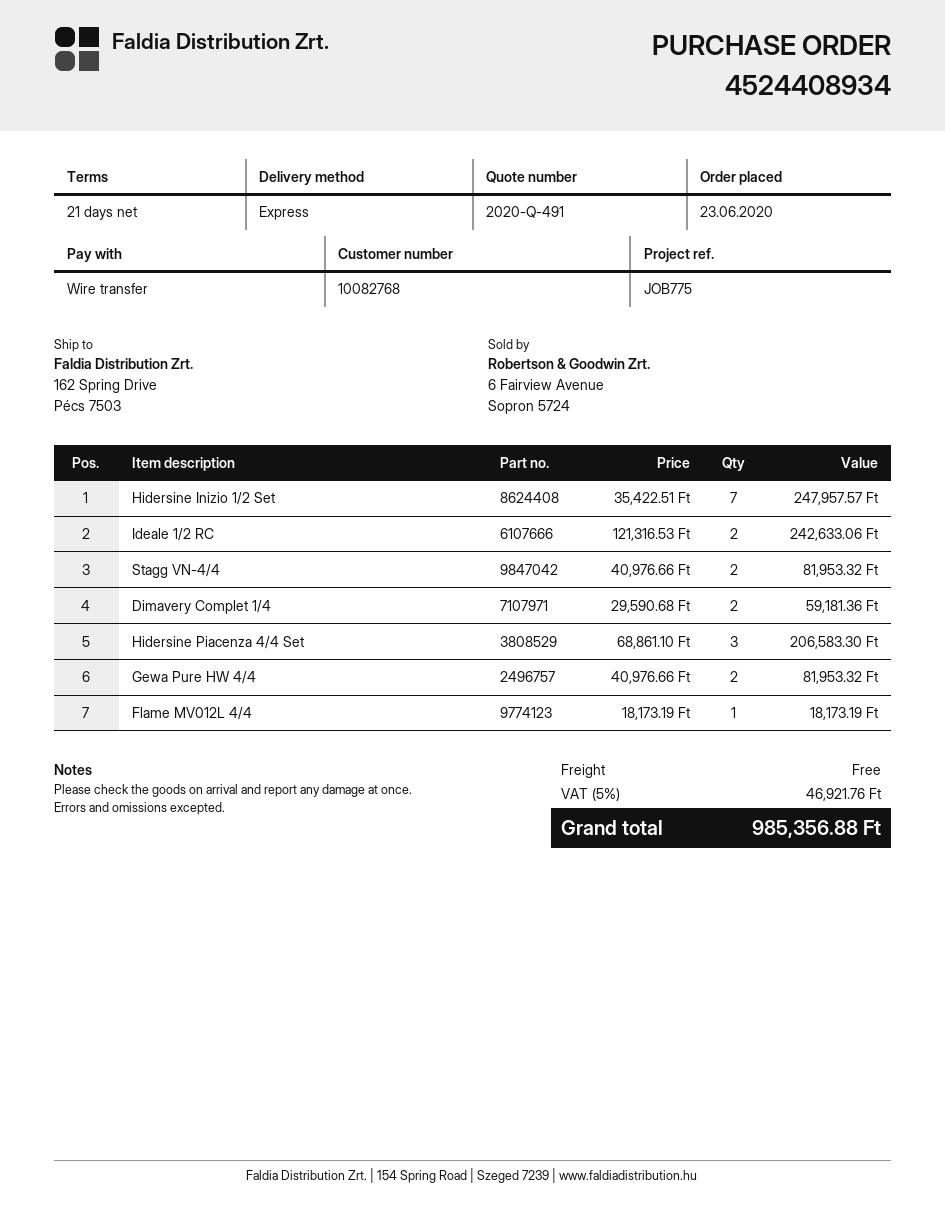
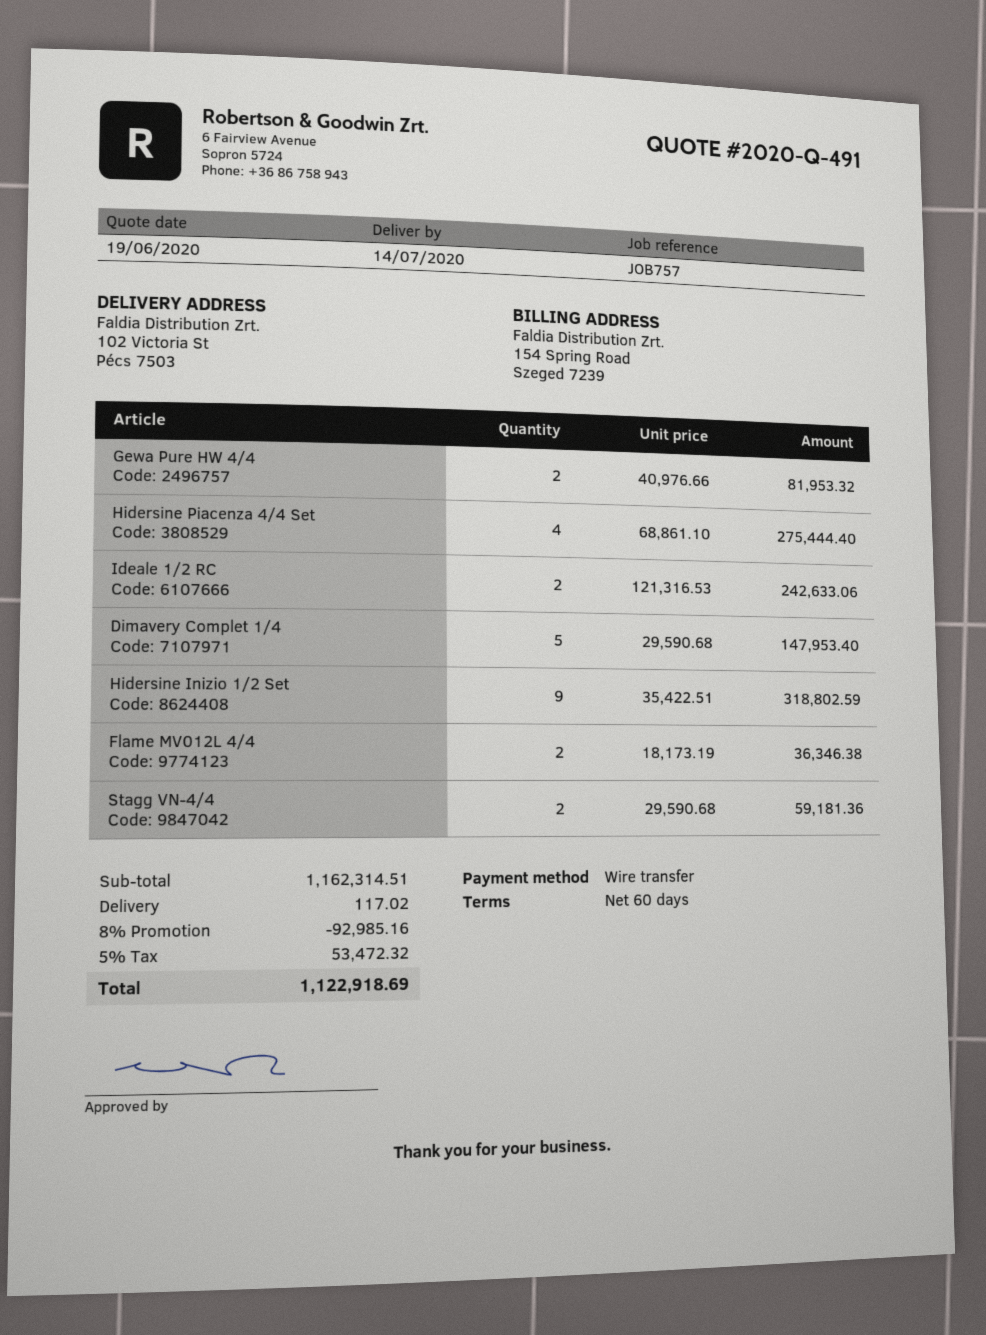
payment terms: 21 days -> 60 days
reference: JOB775 -> JOB757
ship to: 162 Spring Drive, Pécs 7503 -> 102 Victoria St, Pécs 7503
Hidersine Inizio 1/2 Set: 7 x 35422.51 = 247957.57 -> 9 x 35422.51 = 318802.59
Stagg VN-4/4: 2 x 40976.66 = 81953.32 -> 2 x 29590.68 = 59181.36
Dimavery Complet 1/4: 2 x 29590.68 = 59181.36 -> 5 x 29590.68 = 147953.40
Hidersine Piacenza 4/4 Set: 3 x 68861.10 = 206583.30 -> 4 x 68861.10 = 275444.40
Flame MV012L 4/4: 1 x 18173.19 = 18173.19 -> 2 x 18173.19 = 36346.38
discount: none -> 8% = 92985.16
shipping: 0.00 -> 117.02
tax: 5% = 46921.76 -> 5% = 53472.32
total: 985356.88 -> 1122918.69

